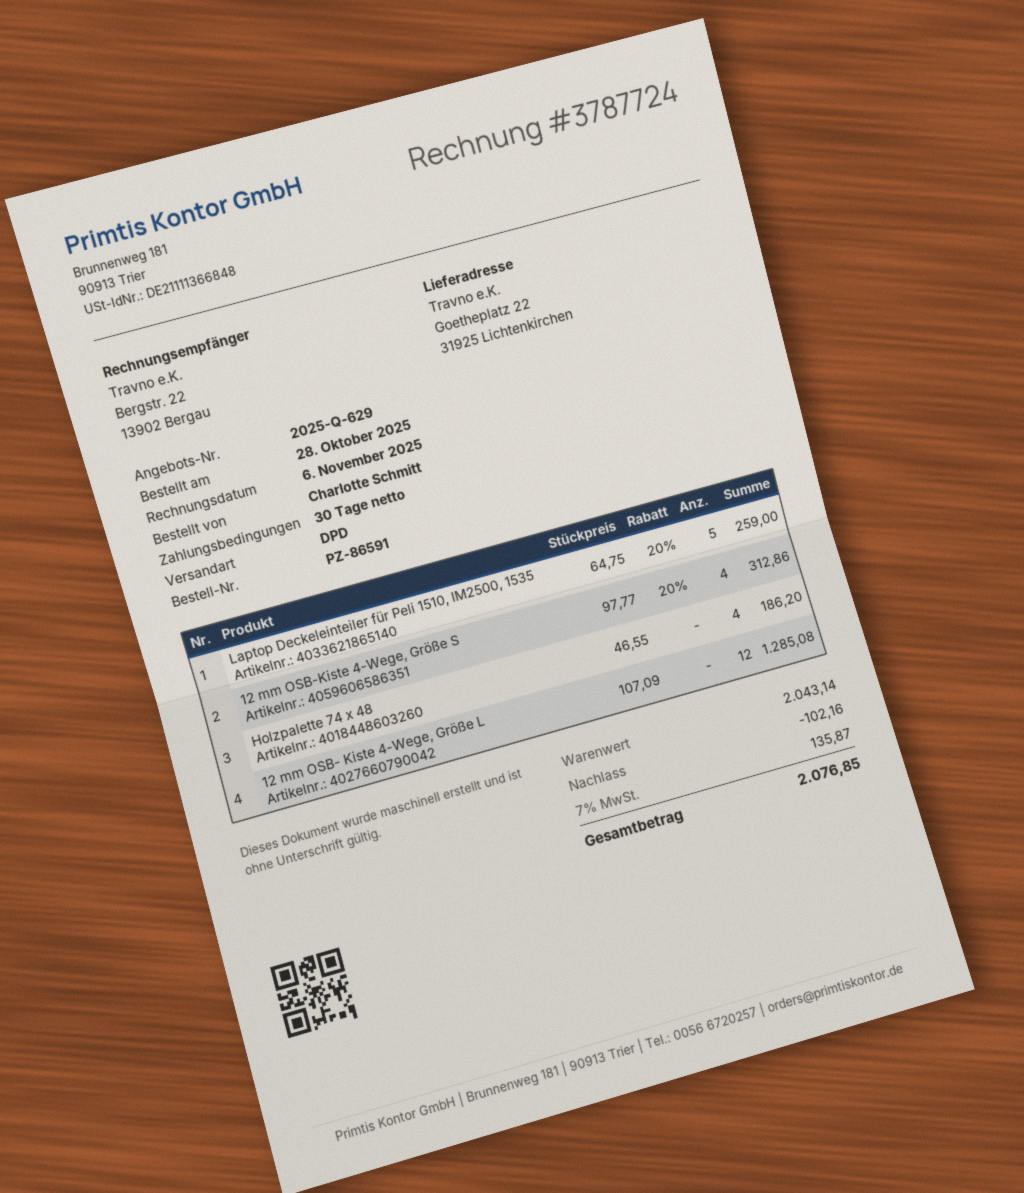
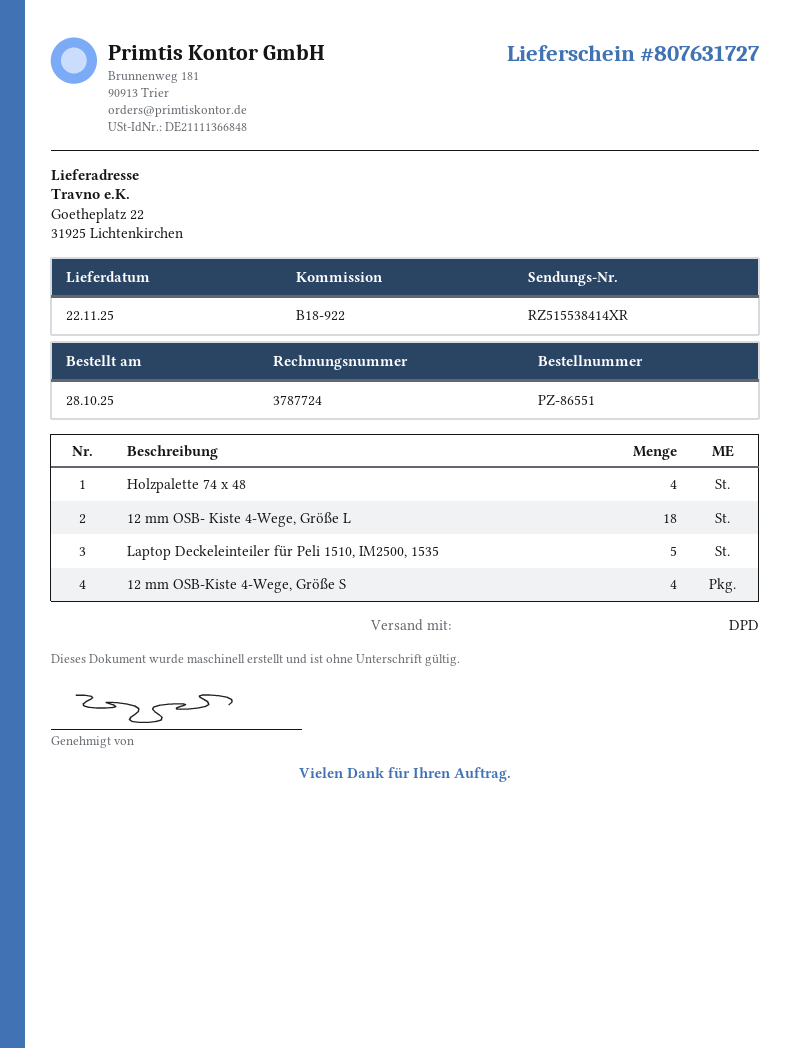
order number: PZ-86591 -> PZ-86551
12 mm OSB- Kiste 4-Wege, Größe L: 12 -> 18

